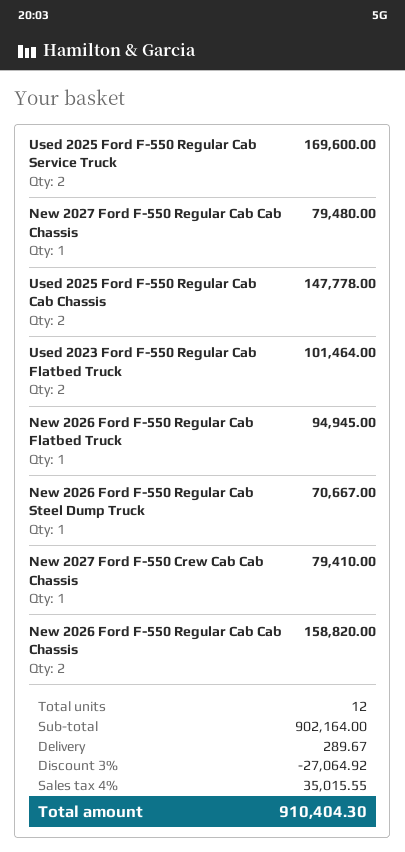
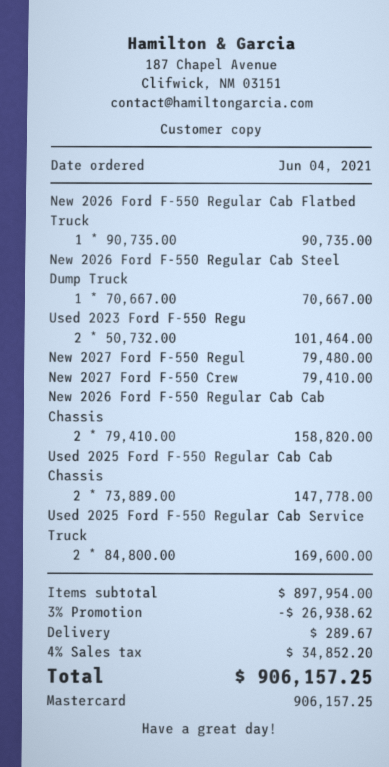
New 2026 Ford F-550 Regular Cab Flatbed Truck: 1 for 94945.00 -> 1 for 90735.00
subtotal: 902164.00 -> 897954.00
discount: 3% = 27064.92 -> 3% = 26938.62
tax: 4% = 35015.55 -> 4% = 34852.20
total: 910404.30 -> 906157.25

